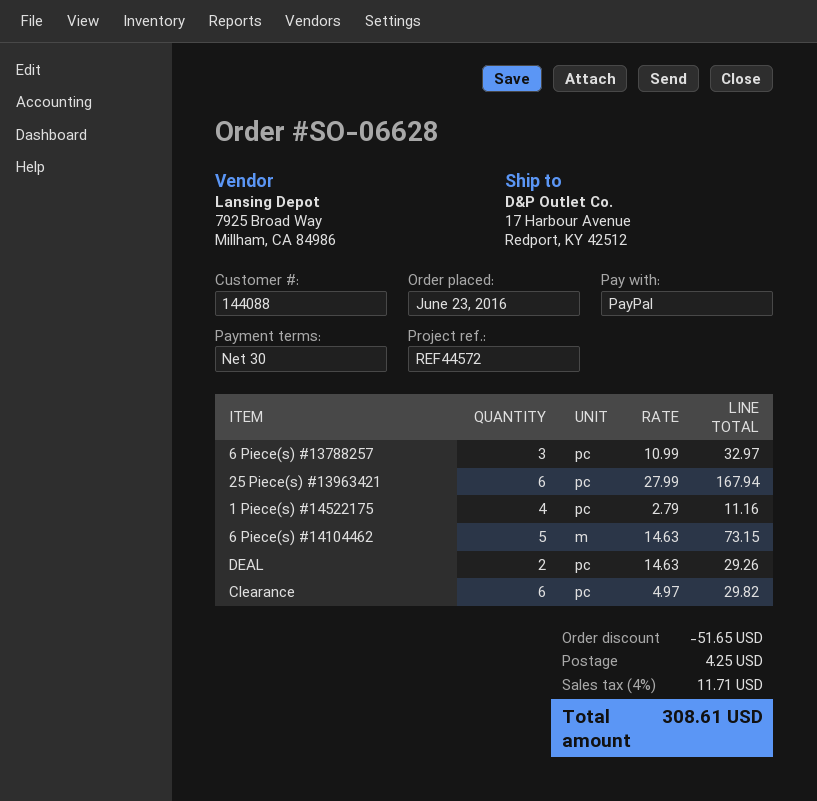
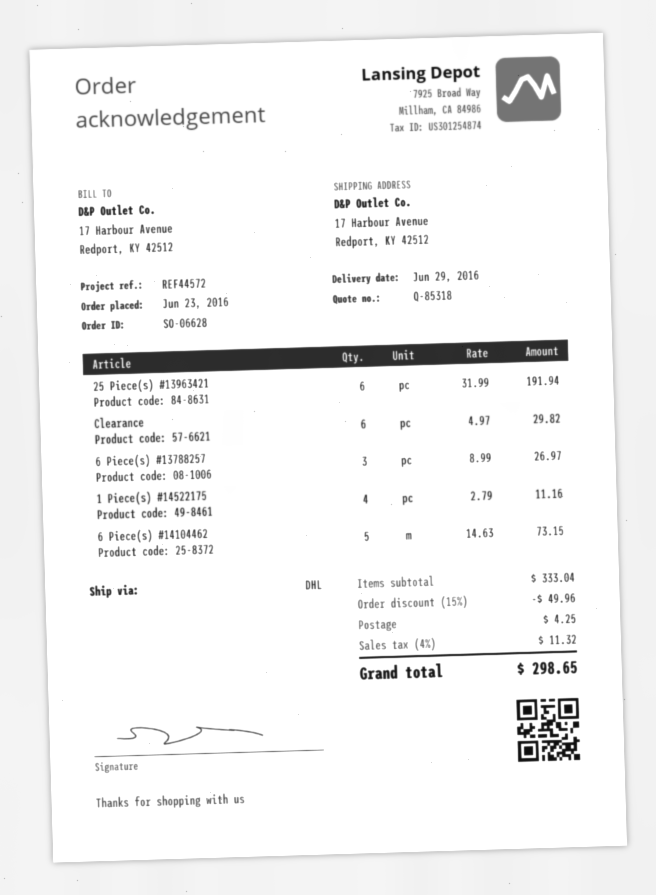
6 Piece(s) #13788257: 3 x 10.99 = 32.97 -> 3 x 8.99 = 26.97
25 Piece(s) #13963421: 6 x 27.99 = 167.94 -> 6 x 31.99 = 191.94
DEAL: 2 x 14.63 = 29.26 -> none
discount: 51.65 -> 49.96
tax: 4% = 11.71 -> 4% = 11.32
total: 308.61 -> 298.65

